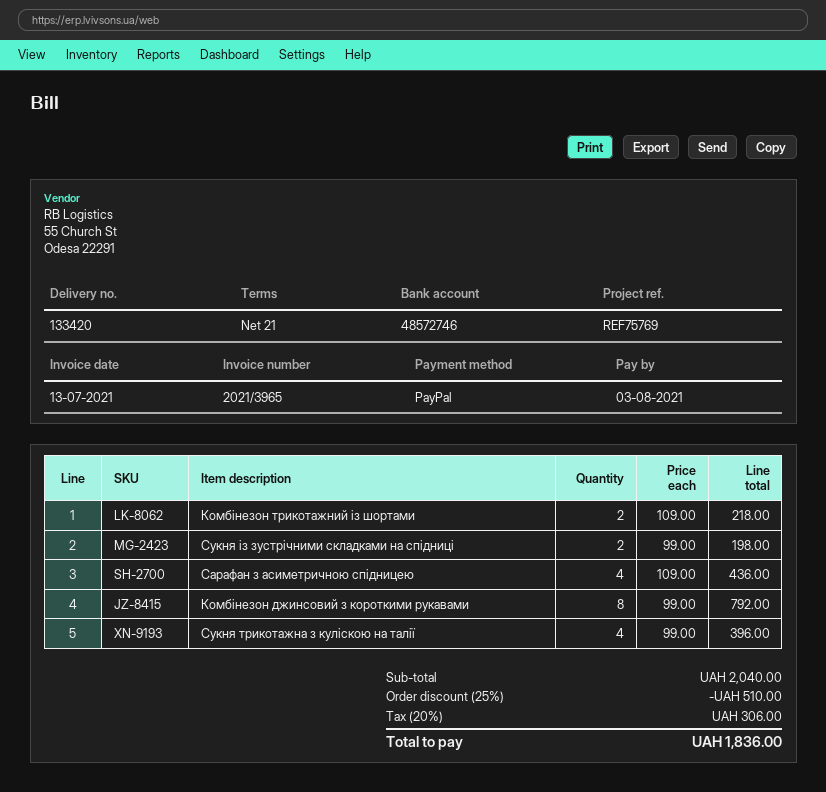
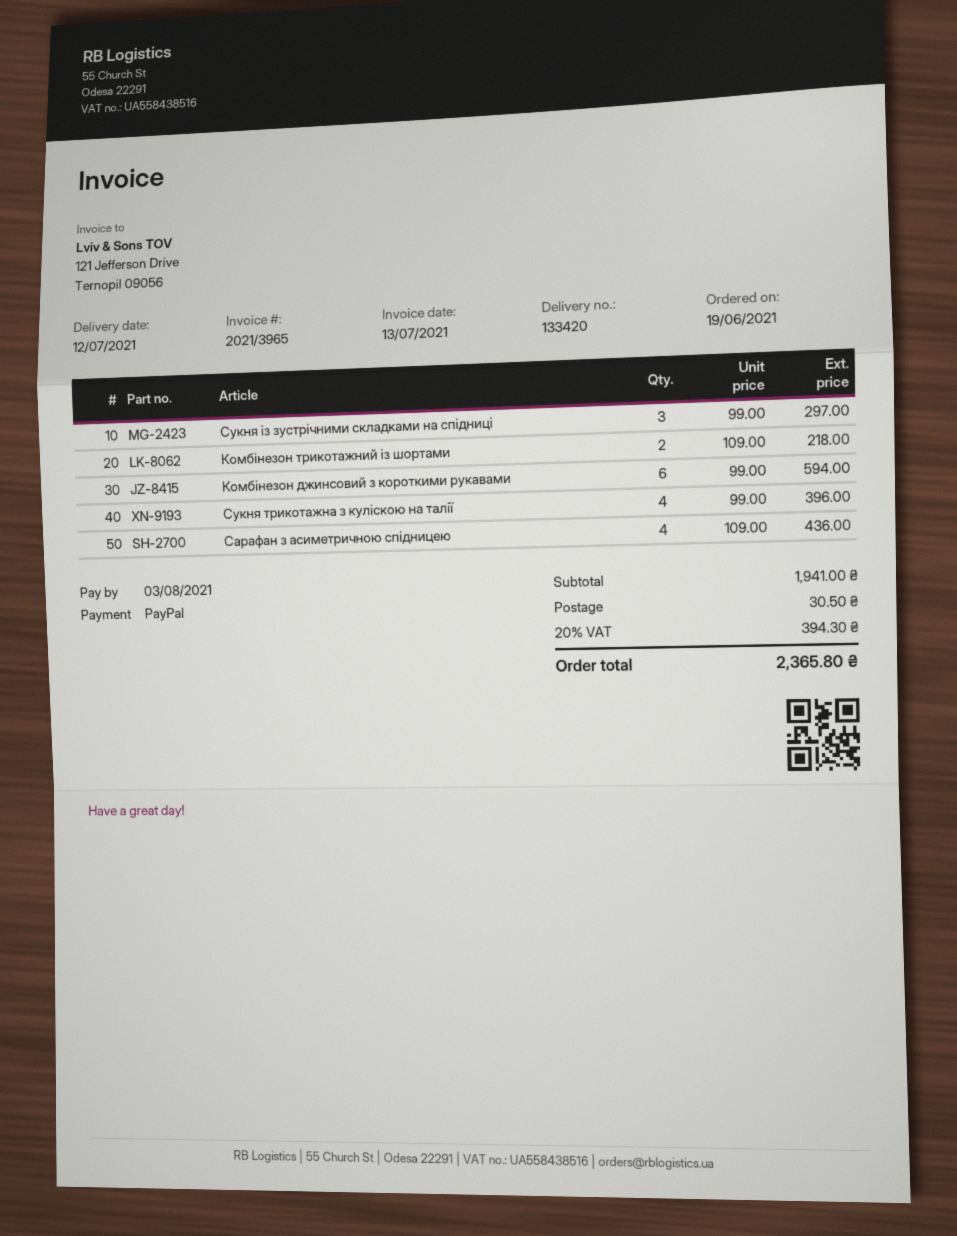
Сукня із зустрічними складками на спідниці: 2 x 99.00 = 198.00 -> 3 x 99.00 = 297.00
Комбінезон джинсовий з короткими рукавами: 8 x 99.00 = 792.00 -> 6 x 99.00 = 594.00
subtotal: 2040.00 -> 1941.00
discount: 25% = 510.00 -> none
shipping: none -> 30.50
tax: 20% = 306.00 -> 20% = 394.30
total: 1836.00 -> 2365.80

